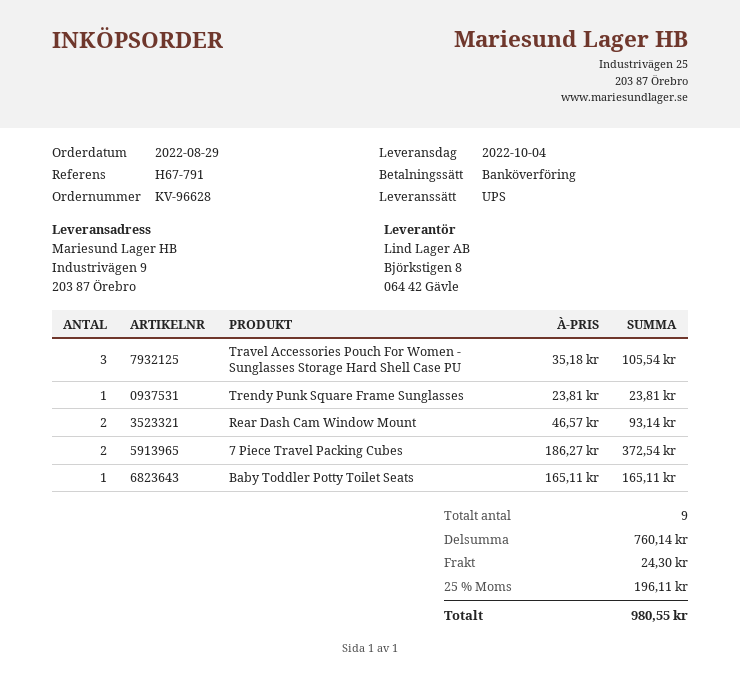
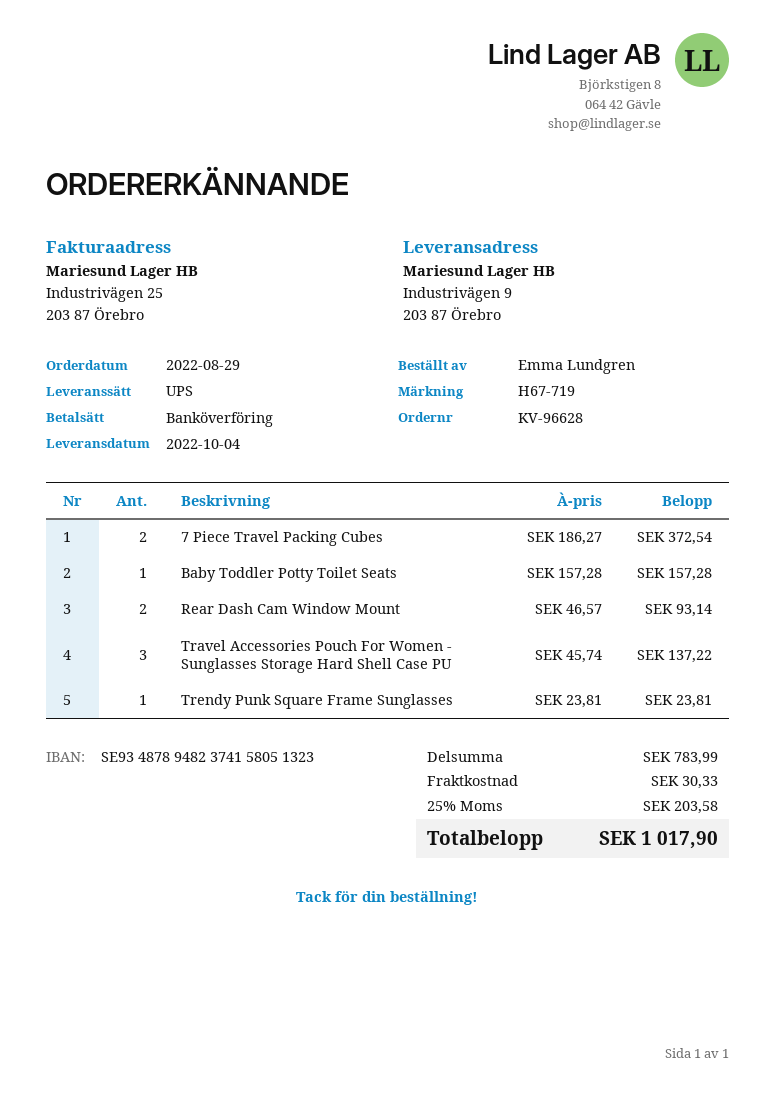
reference: H67-791 -> H67-719
Travel Accessories Pouch For Women - Sunglasses Storage Hard Shell Case PU: 3 x 35.18 = 105.54 -> 3 x 45.74 = 137.22
Baby Toddler Potty Toilet Seats: 1 x 165.11 = 165.11 -> 1 x 157.28 = 157.28
subtotal: 760.14 -> 783.99
shipping: 24.30 -> 30.33
tax: 25% = 196.11 -> 25% = 203.58
total: 980.55 -> 1017.90

